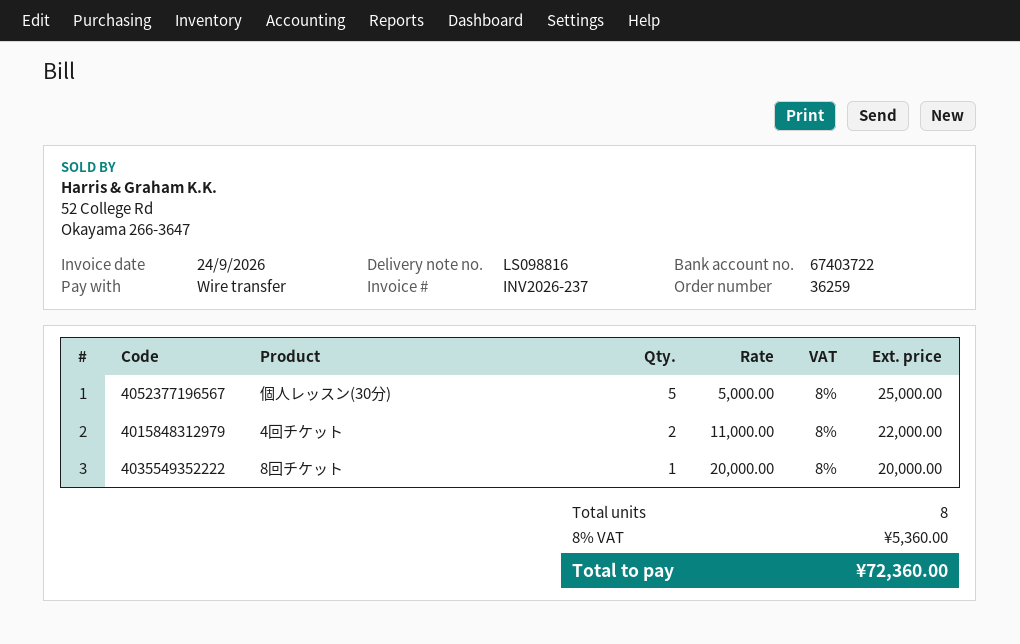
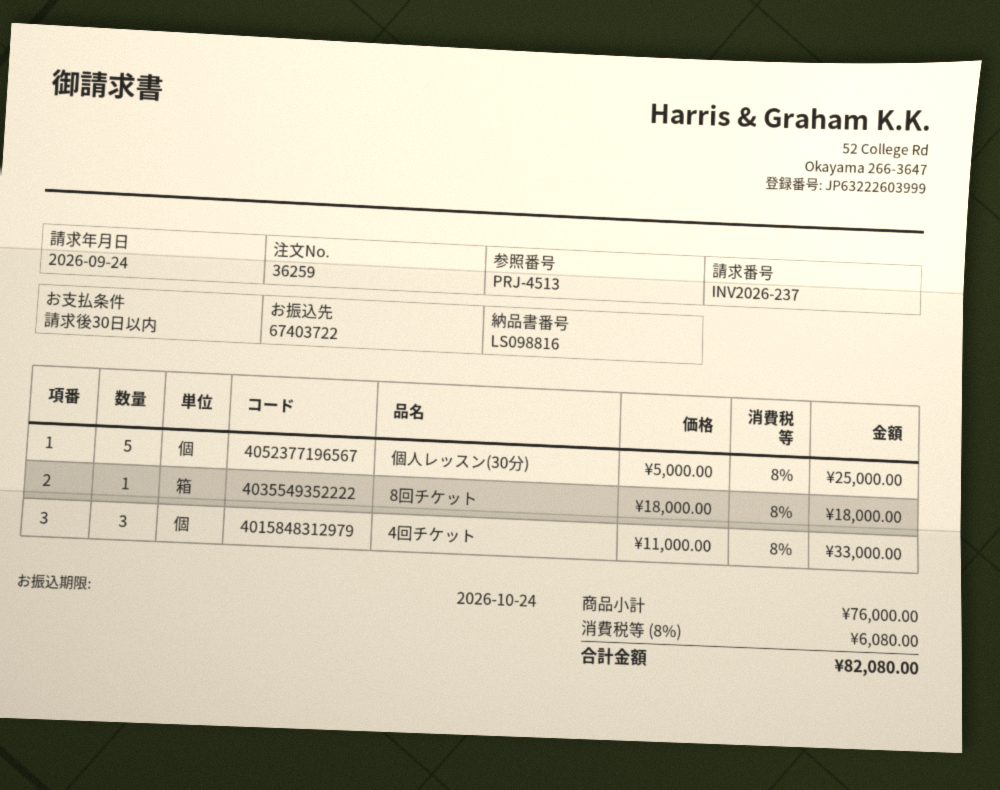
4回チケット: 2 x 11000.00 = 22000.00 -> 3 x 11000.00 = 33000.00
8回チケット: 1 x 20000.00 = 20000.00 -> 1 x 18000.00 = 18000.00
tax: 8% = 5360.00 -> 8% = 6080.00
total: 72360.00 -> 82080.00

